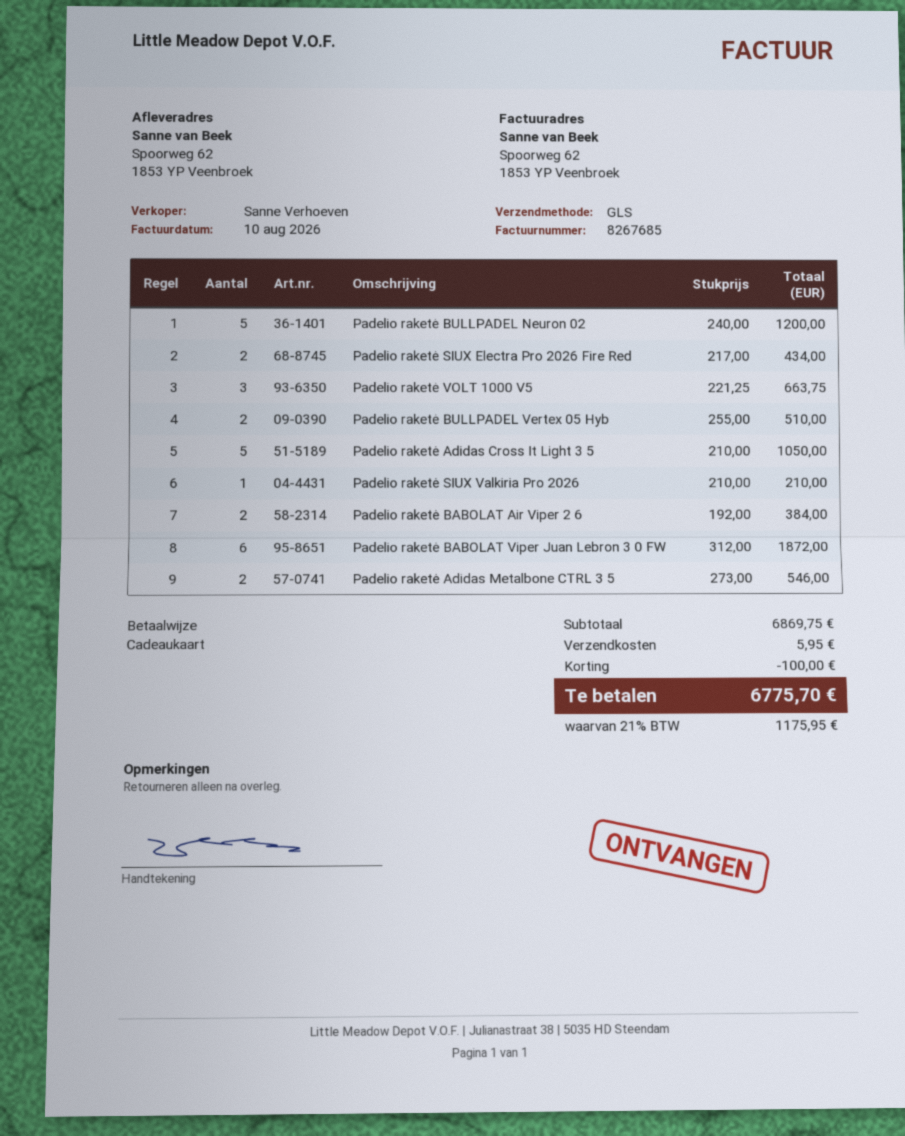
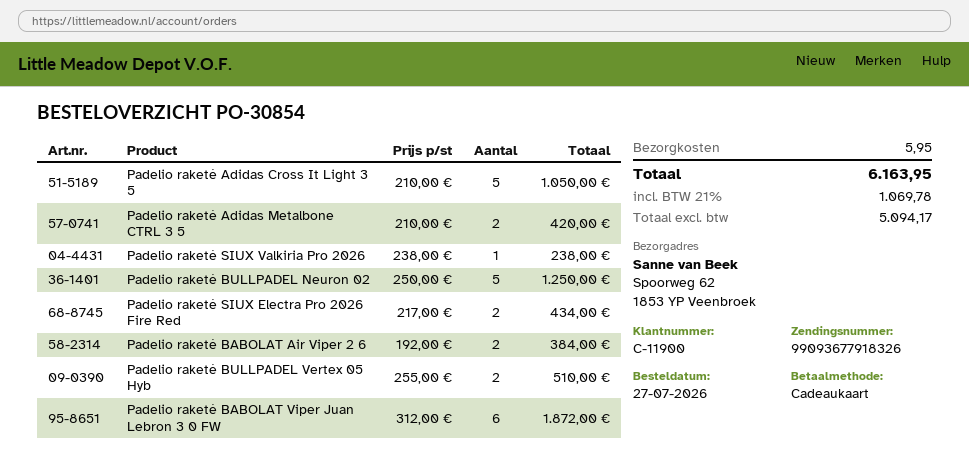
Padelio raketė BULLPADEL Neuron 02: 5 x 240.00 = 1200.00 -> 5 x 250.00 = 1250.00
Padelio raketė VOLT 1000 V5: 3 x 221.25 = 663.75 -> none
Padelio raketė SIUX Valkiria Pro 2026: 1 x 210.00 = 210.00 -> 1 x 238.00 = 238.00
Padelio raketė Adidas Metalbone CTRL 3 5: 2 x 273.00 = 546.00 -> 2 x 210.00 = 420.00
discount: 100.00 -> none
tax: 21% = 1175.95 -> 21% = 1069.78
total: 6775.70 -> 6163.95

